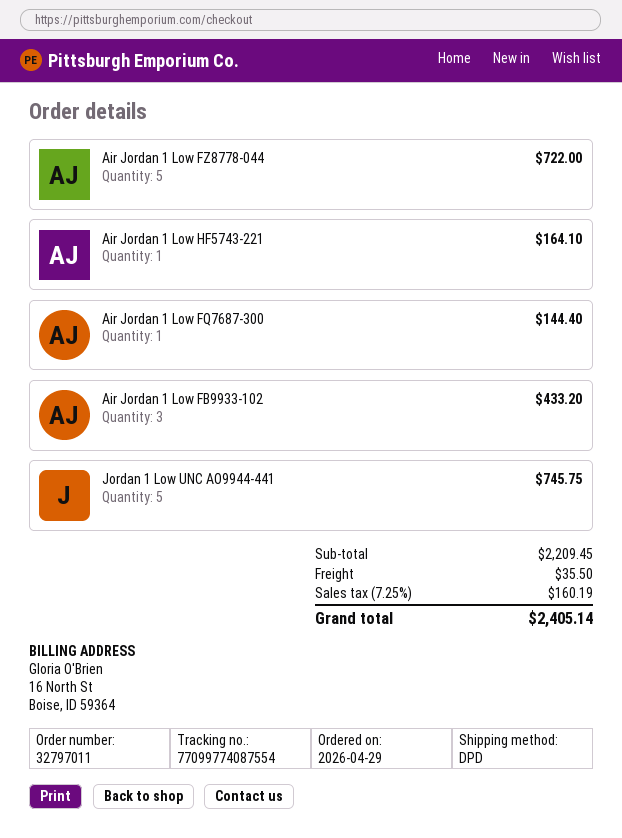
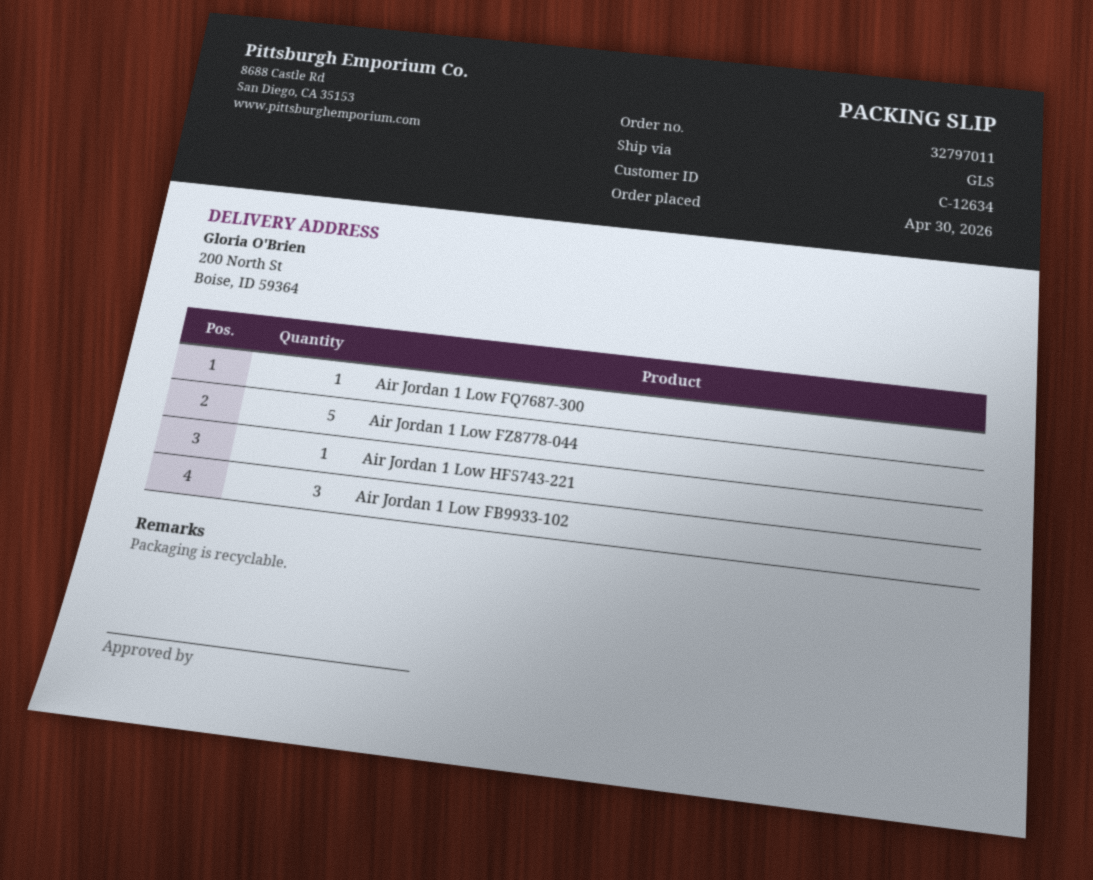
order date: 2026-04-29 -> 2026-04-30
shipping method: DPD -> GLS
Jordan 1 Low UNC AO9944-441: 5 -> none

